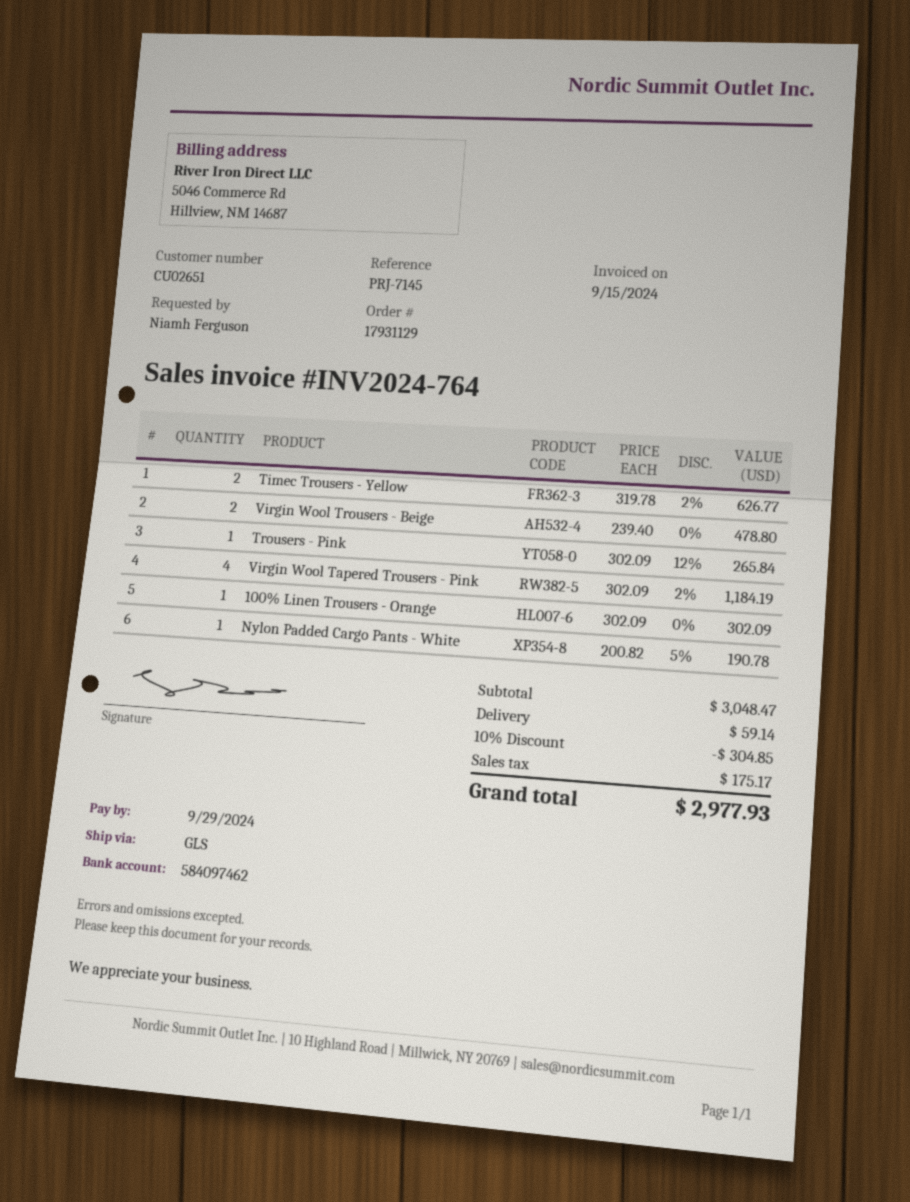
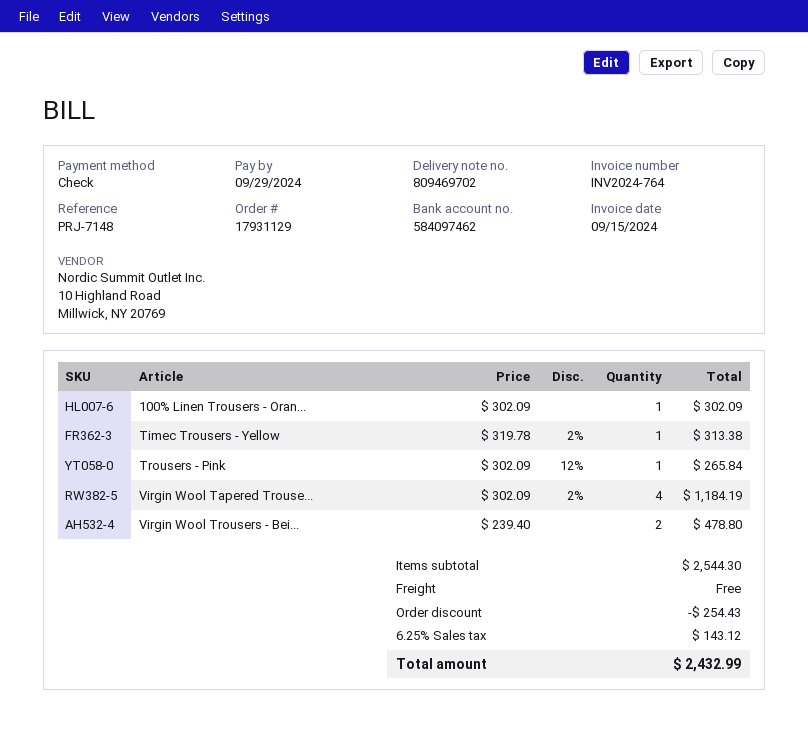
reference: PRJ-7145 -> PRJ-7148
Timec Trousers - Yellow: 2 x 319.78 - 2% = 626.77 -> 1 x 319.78 - 2% = 313.38
Nylon Padded Cargo Pants - White: 1 x 200.82 - 5% = 190.78 -> none
subtotal: 3048.47 -> 2544.30
discount: 304.85 -> 254.43
shipping: 59.14 -> 0.00
tax: 175.17 -> 143.12
total: 2977.93 -> 2432.99

